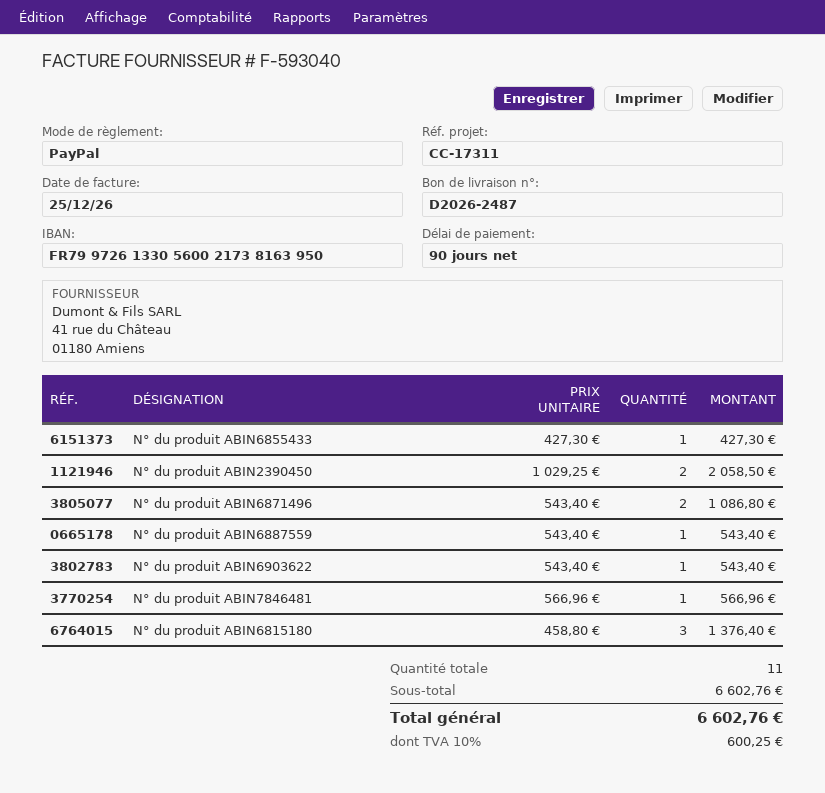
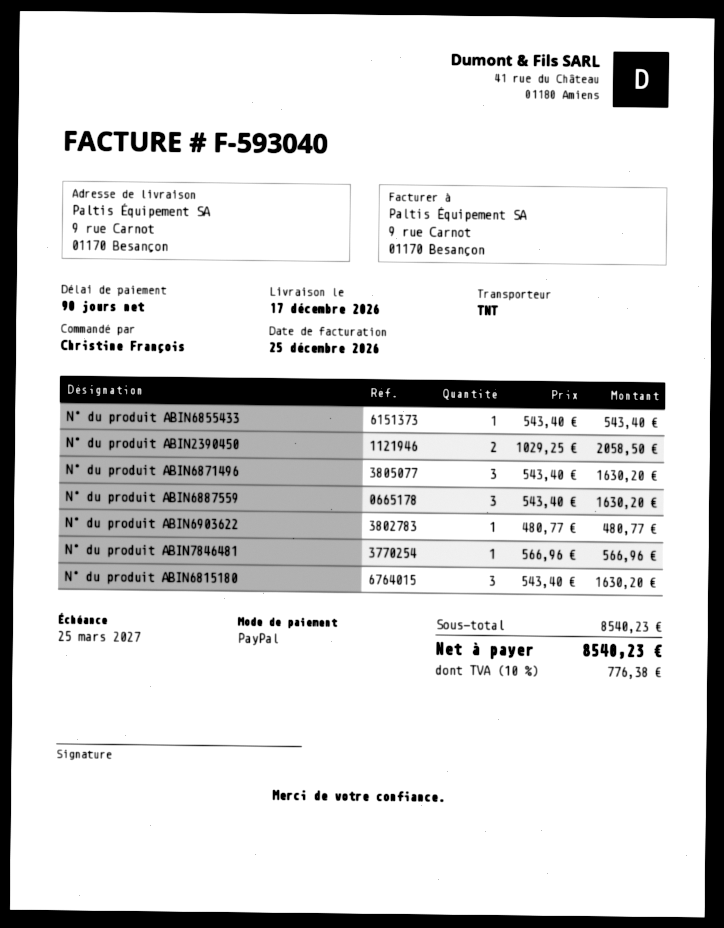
N° du produit ABIN6855433: 1 x 427.30 = 427.30 -> 1 x 543.40 = 543.40
N° du produit ABIN6871496: 2 x 543.40 = 1086.80 -> 3 x 543.40 = 1630.20
N° du produit ABIN6887559: 1 x 543.40 = 543.40 -> 3 x 543.40 = 1630.20
N° du produit ABIN6903622: 1 x 543.40 = 543.40 -> 1 x 480.77 = 480.77
N° du produit ABIN6815180: 3 x 458.80 = 1376.40 -> 3 x 543.40 = 1630.20
subtotal: 6602.76 -> 8540.23
tax: 10% = 600.25 -> 10% = 776.38
total: 6602.76 -> 8540.23

